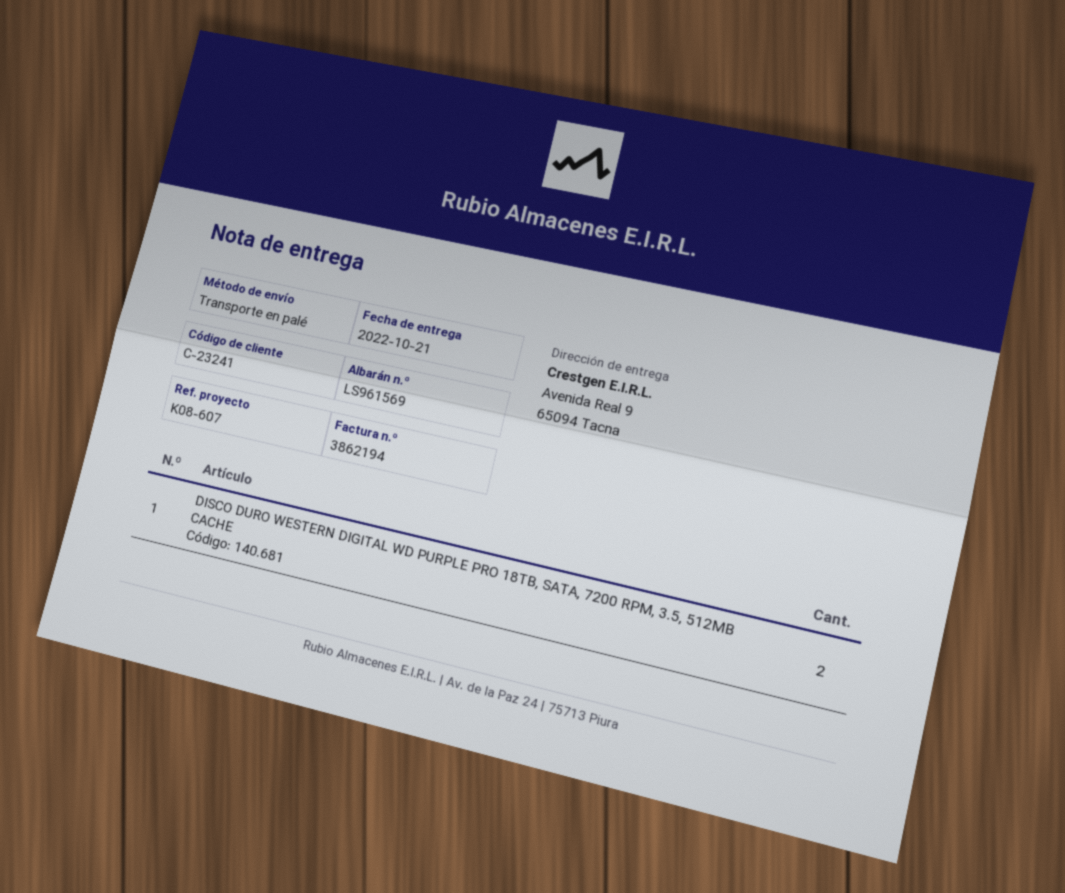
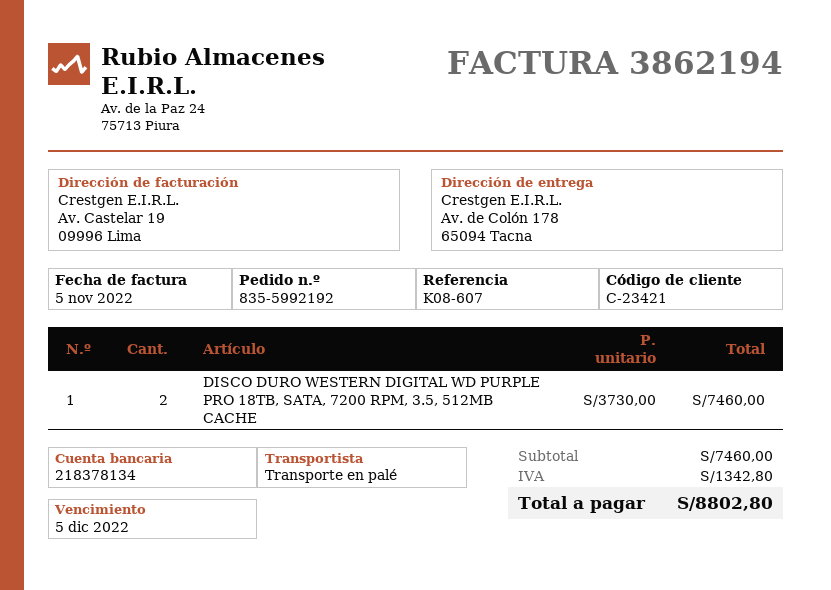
customer number: C-23241 -> C-23421
ship to: Avenida Real 9, 65094 Tacna -> Av. de Colón 178, 65094 Tacna

